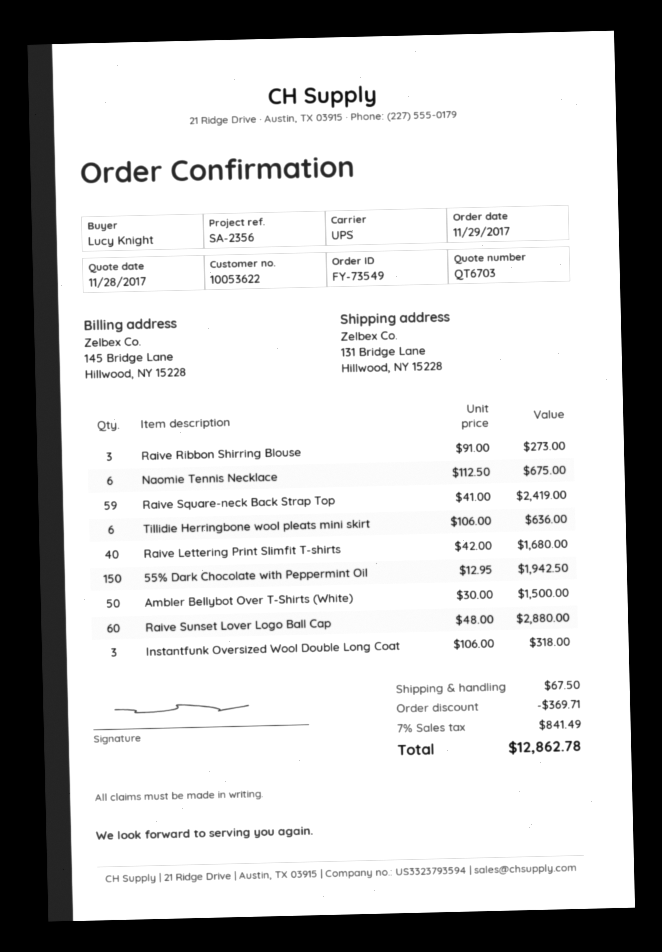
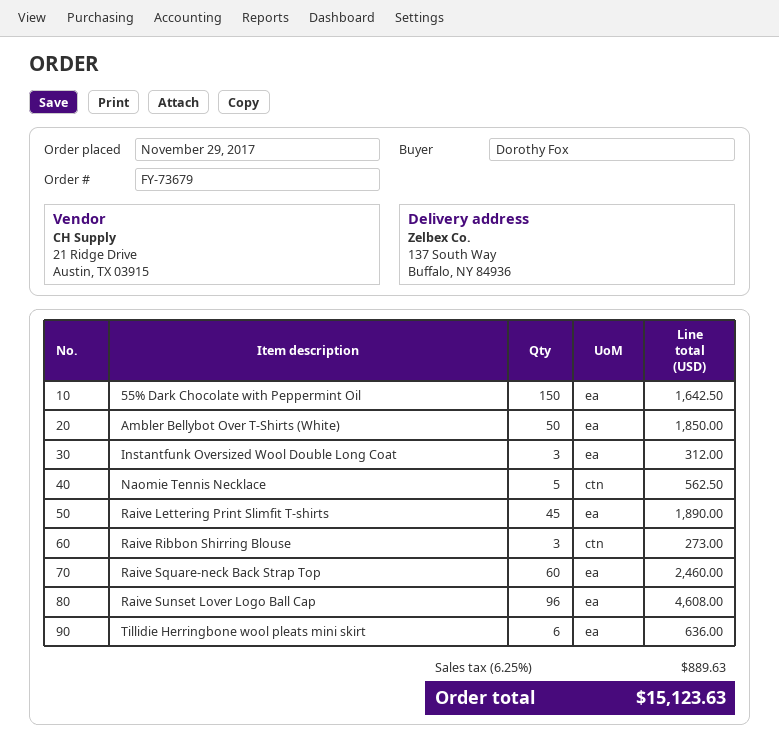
order number: FY-73549 -> FY-73679
ordered by: Lucy Knight -> Dorothy Fox
ship to: 131 Bridge Lane, Hillwood, NY 15228 -> 137 South Way, Buffalo, NY 84936
Naomie Tennis Necklace: 6 for 675.00 -> 5 for 562.50
Raive Square-neck Back Strap Top: 59 for 2419.00 -> 60 for 2460.00
Raive Lettering Print Slimfit T-shirts: 40 for 1680.00 -> 45 for 1890.00
55% Dark Chocolate with Peppermint Oil: 150 for 1942.50 -> 150 for 1642.50
Ambler Bellybot Over T-Shirts (White): 50 for 1500.00 -> 50 for 1850.00
Raive Sunset Lover Logo Ball Cap: 60 for 2880.00 -> 96 for 4608.00
Instantfunk Oversized Wool Double Long Coat: 3 for 318.00 -> 3 for 312.00
discount: 369.71 -> none
shipping: 67.50 -> none
tax: 7% = 841.49 -> 6.25% = 889.63
total: 12862.78 -> 15123.63

